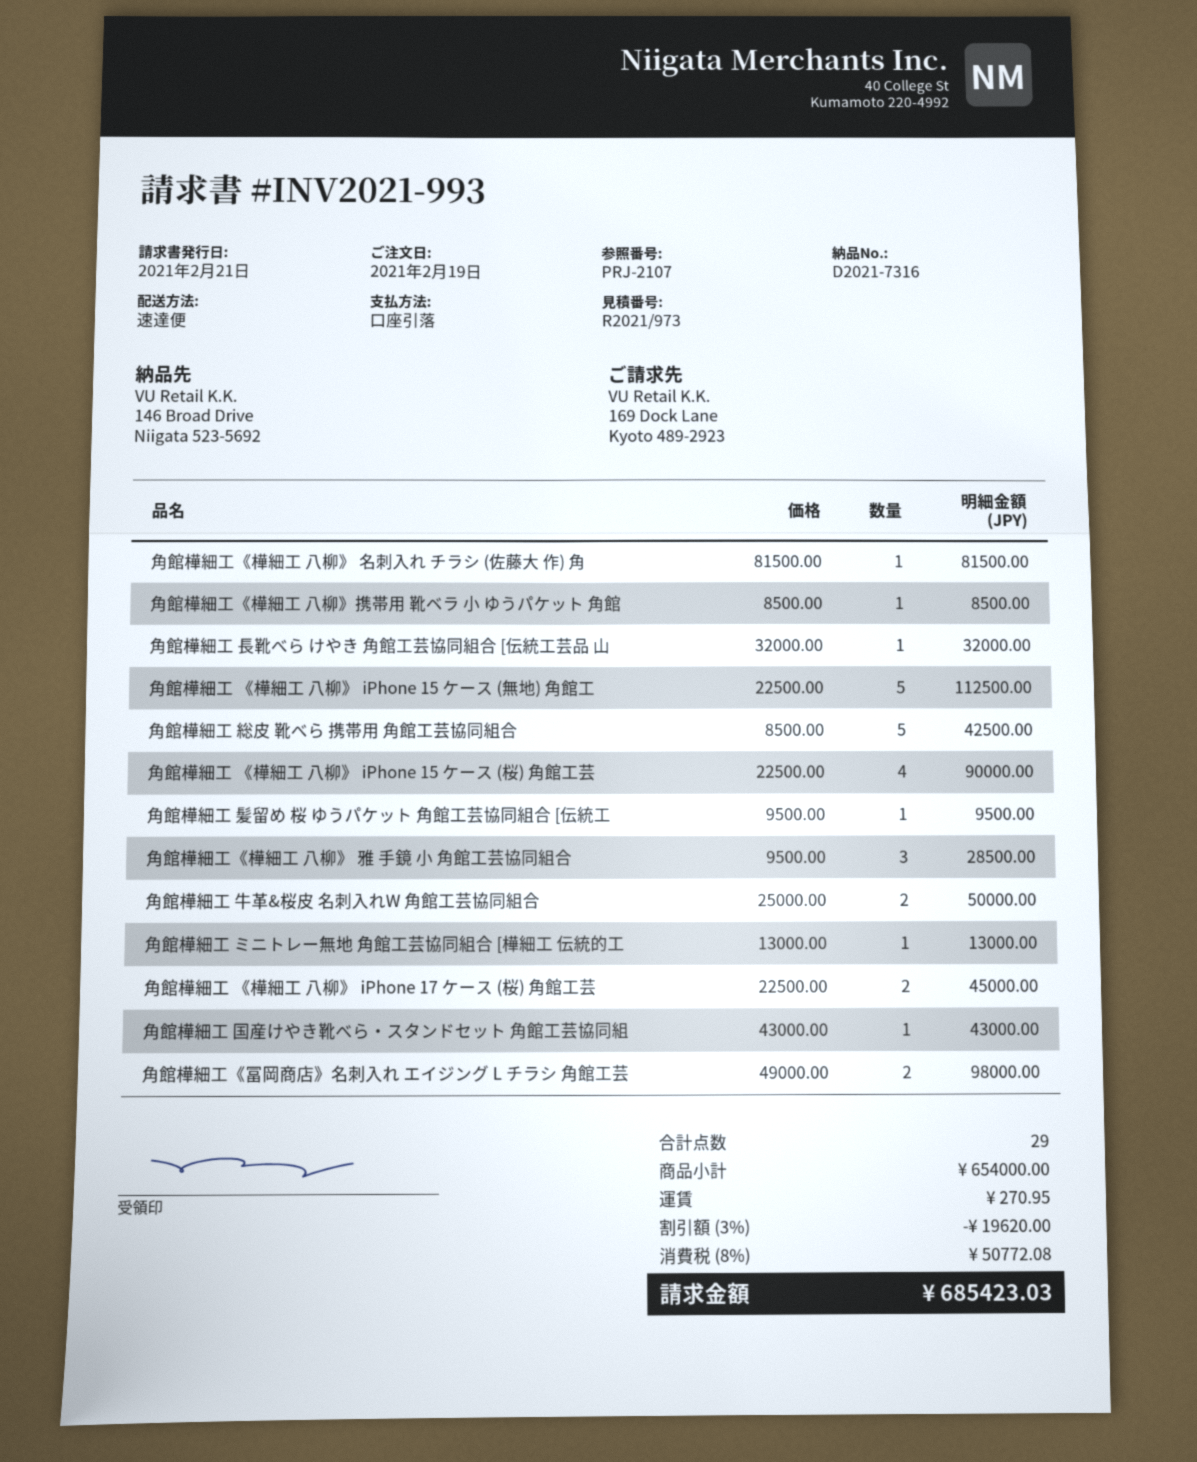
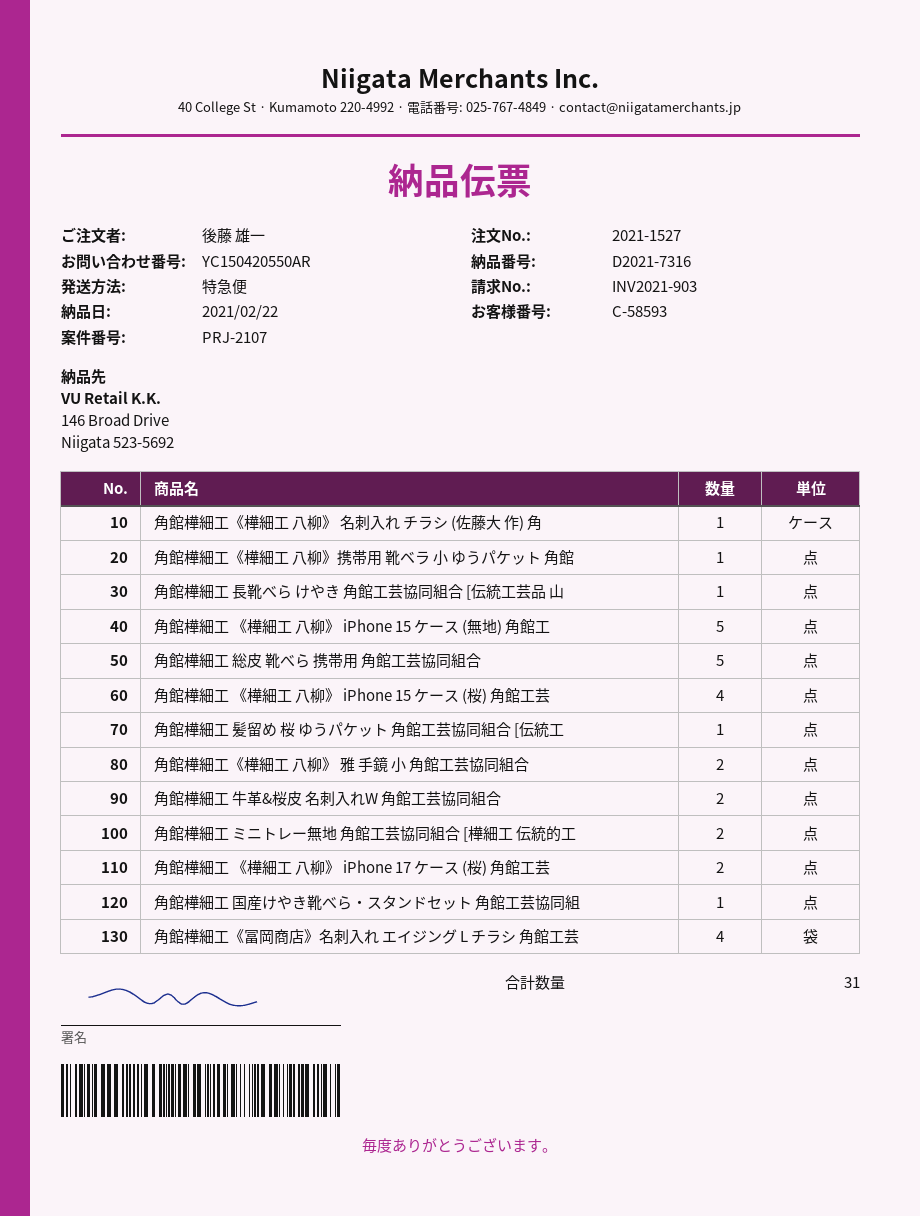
invoice number: INV2021-993 -> INV2021-903
角館樺細工《樺細工 八柳》 雅 手鏡 小 角館工芸協同組合: 3 -> 2
角館樺細工 ミニトレー無地 角館工芸協同組合 [樺細工 伝統的工: 1 -> 2
角館樺細工《冨岡商店》名刺入れ エイジング L チラシ 角館工芸: 2 -> 4
total quantity: 29 -> 31

